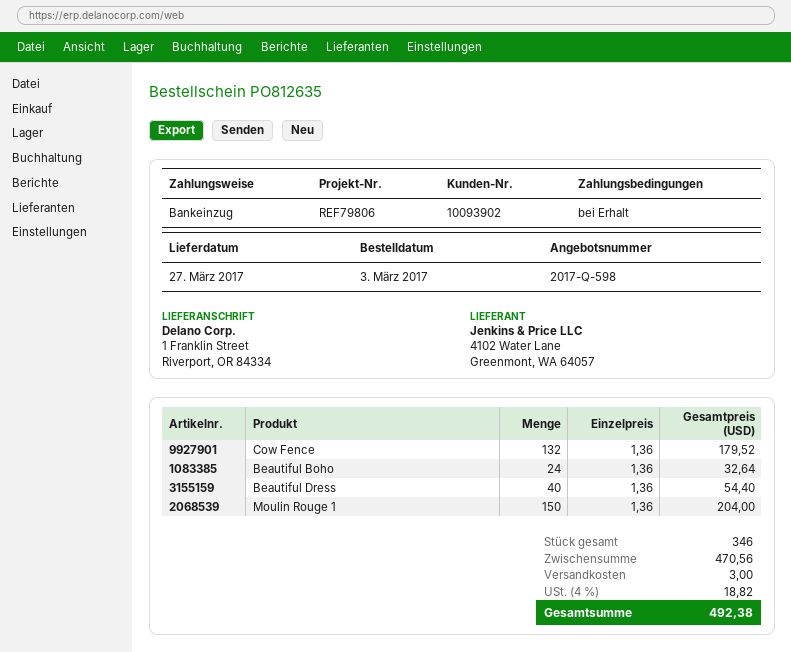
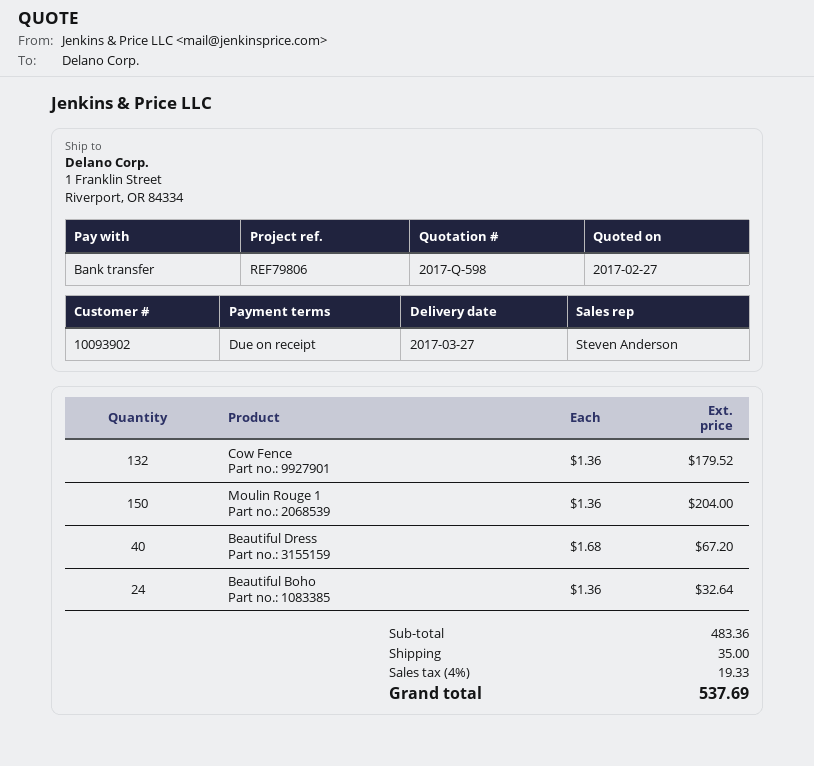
payment method: direct debit -> bank transfer
Beautiful Dress: 40 x 1.36 = 54.40 -> 40 x 1.68 = 67.20
subtotal: 470.56 -> 483.36
shipping: 3.00 -> 35.00
tax: 4% = 18.82 -> 4% = 19.33
total: 492.38 -> 537.69

